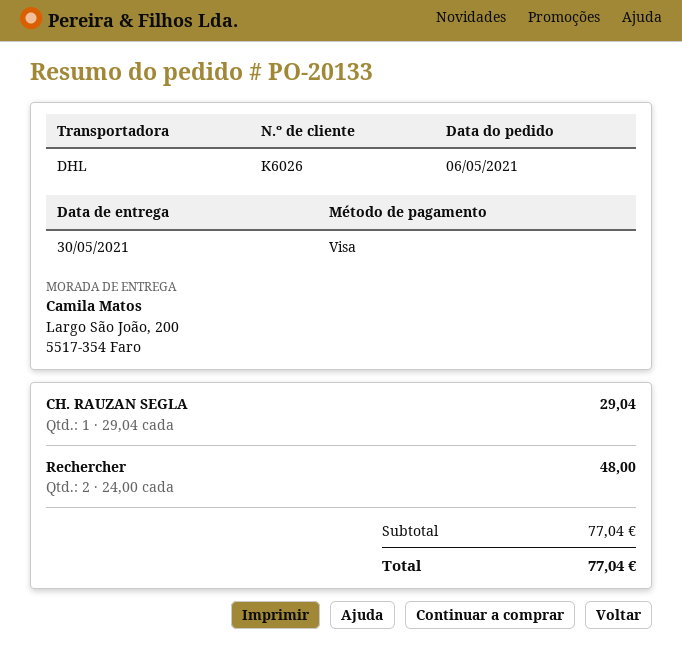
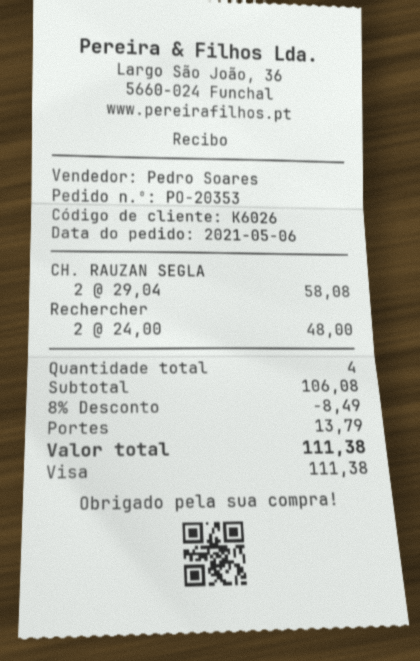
order number: PO-20133 -> PO-20353
CH. RAUZAN SEGLA: 1 x 29.04 = 29.04 -> 2 x 29.04 = 58.08
subtotal: 77.04 -> 106.08
discount: none -> 8% = 8.49
shipping: none -> 13.79
total: 77.04 -> 111.38

